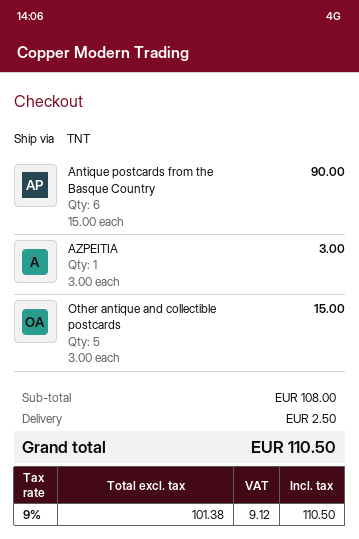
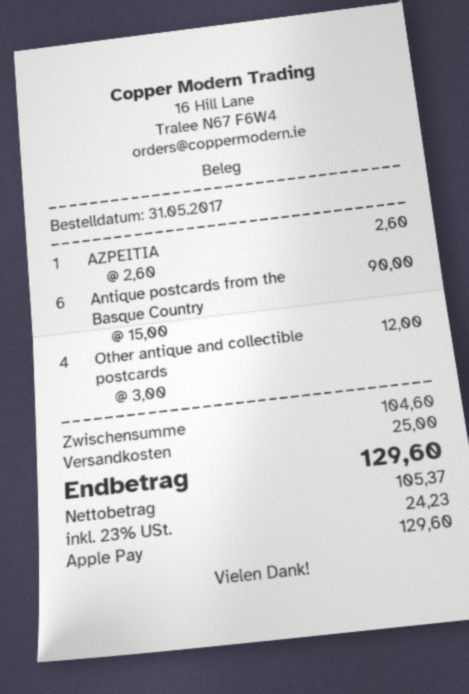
AZPEITIA: 1 x 3.00 = 3.00 -> 1 x 2.60 = 2.60
Other antique and collectible postcards: 5 x 3.00 = 15.00 -> 4 x 3.00 = 12.00
subtotal: 108.00 -> 104.60
shipping: 2.50 -> 25.00
net: 101.38 -> 105.37
tax: 9% = 9.12 -> 23% = 24.23
total: 110.50 -> 129.60

